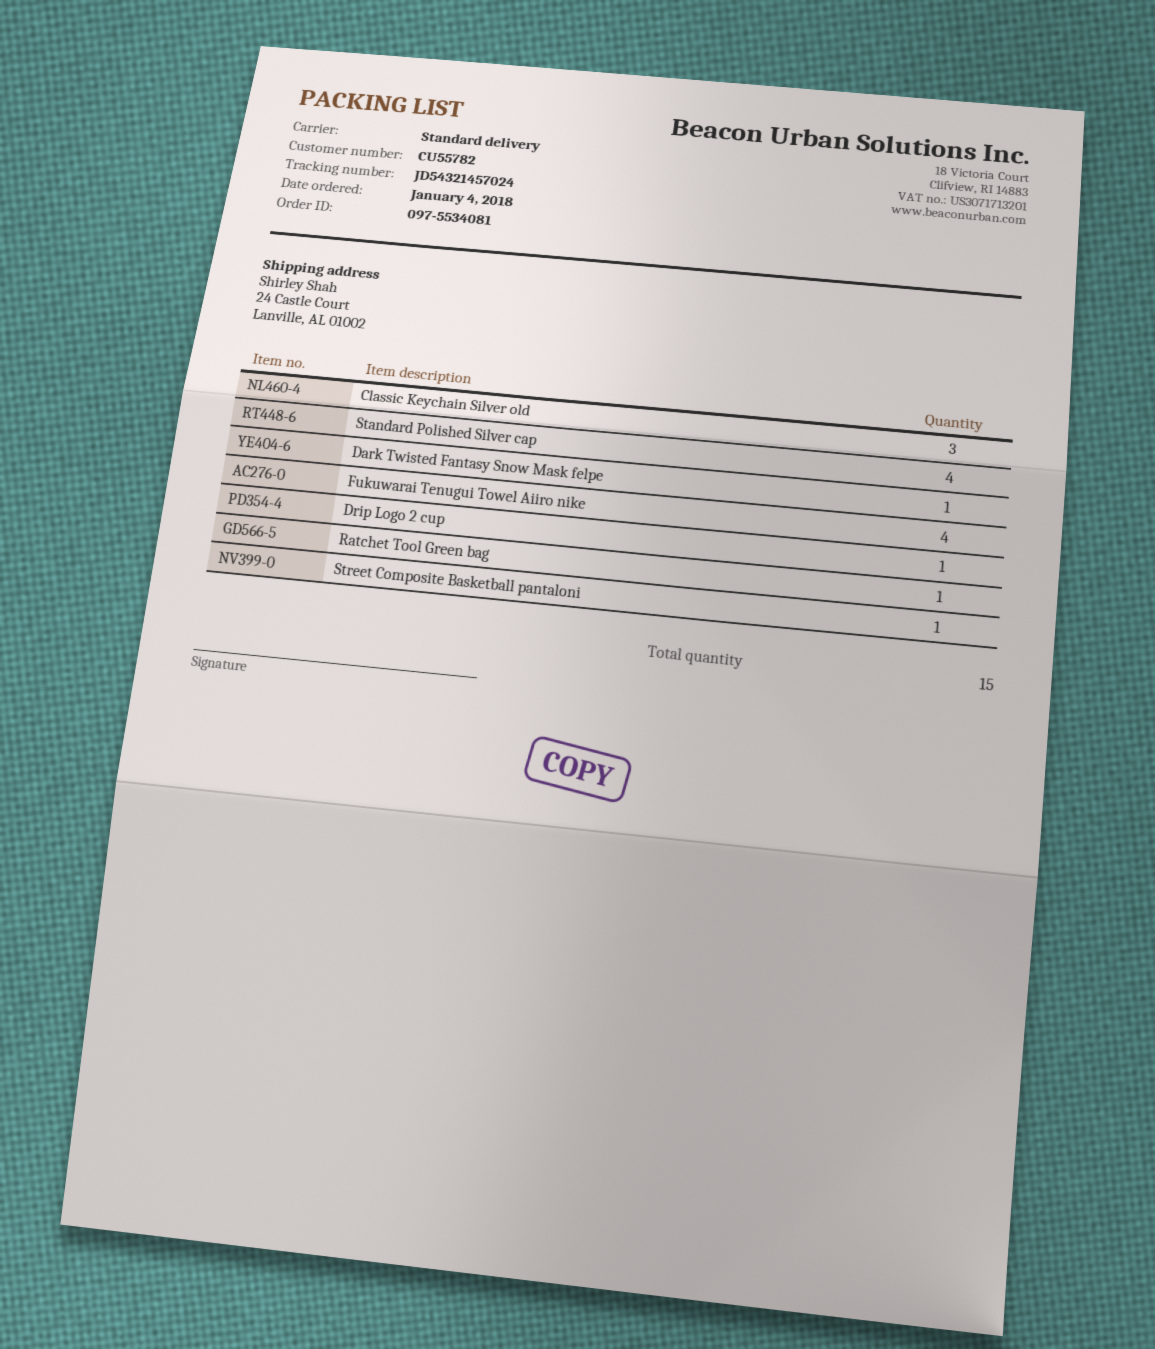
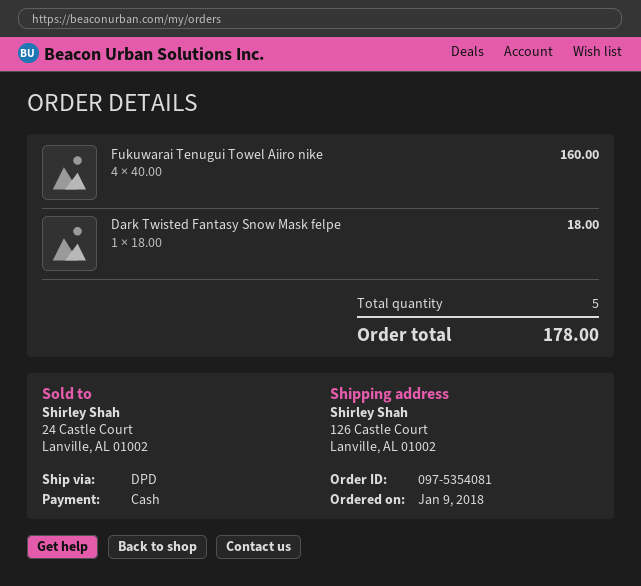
order number: 097-5534081 -> 097-5354081
order date: 2018-01-04 -> 2018-01-09
shipping method: standard -> DPD
ship to: 24 Castle Court, Lanville, AL 01002 -> 126 Castle Court, Lanville, AL 01002
Classic Keychain Silver old: 3 -> none
Standard Polished Silver cap: 4 -> none
Drip Logo 2 cup: 1 -> none
Ratchet Tool Green bag: 1 -> none
Street Composite Basketball pantaloni: 1 -> none
total quantity: 15 -> 5

